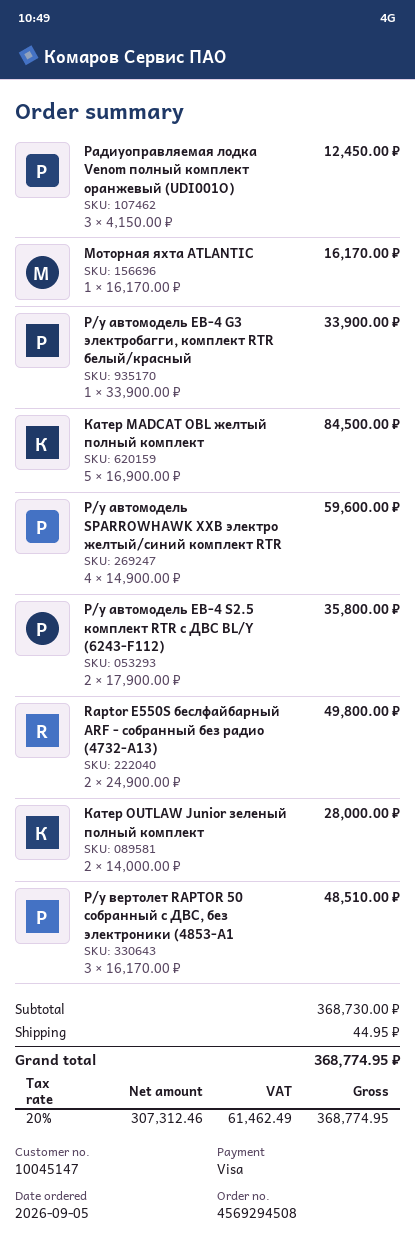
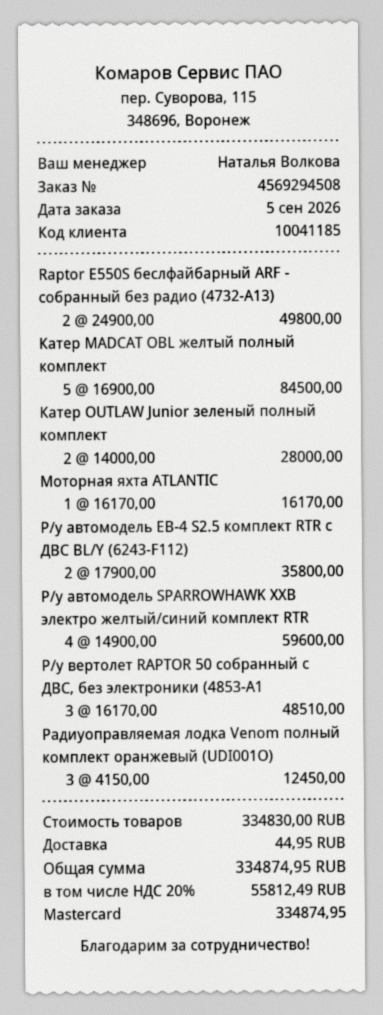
customer number: 10045147 -> 10041185
payment method: Visa -> Mastercard
Р/у автомодель EB-4 G3 электробагги, комплект RTR белый/красный: 1 x 33900.00 = 33900.00 -> none
subtotal: 368730.00 -> 334830.00
tax: 20% = 61462.49 -> 20% = 55812.49
total: 368774.95 -> 334874.95

